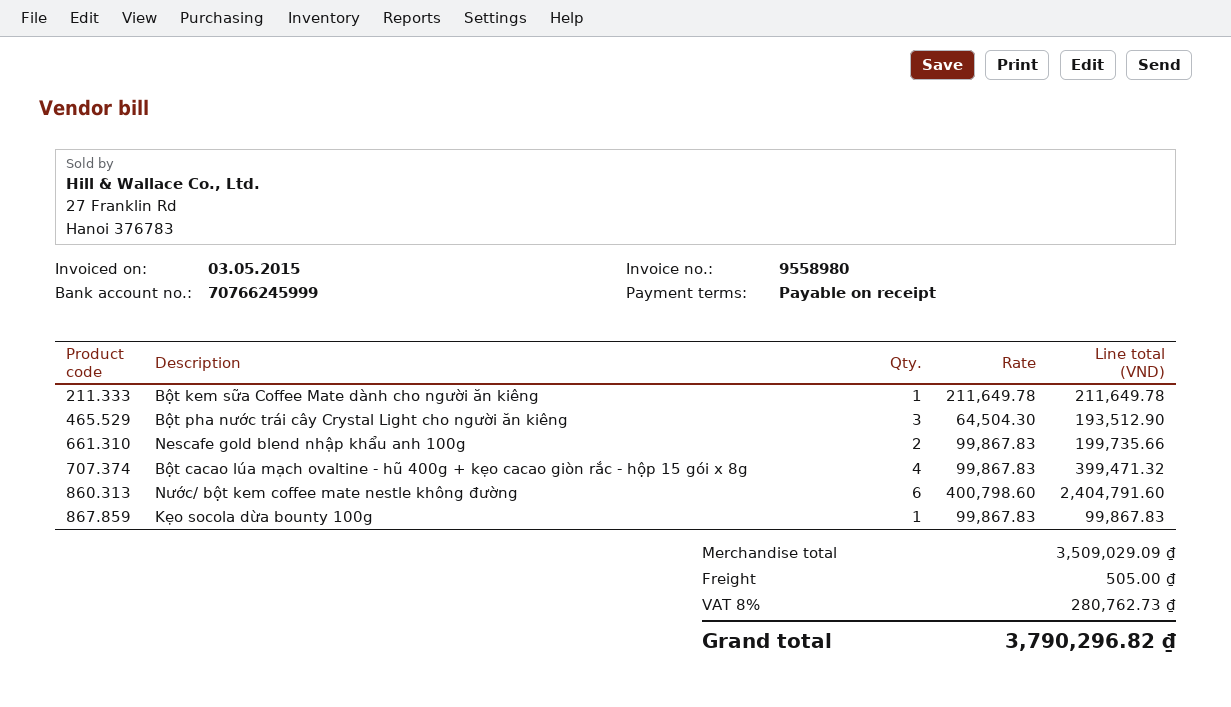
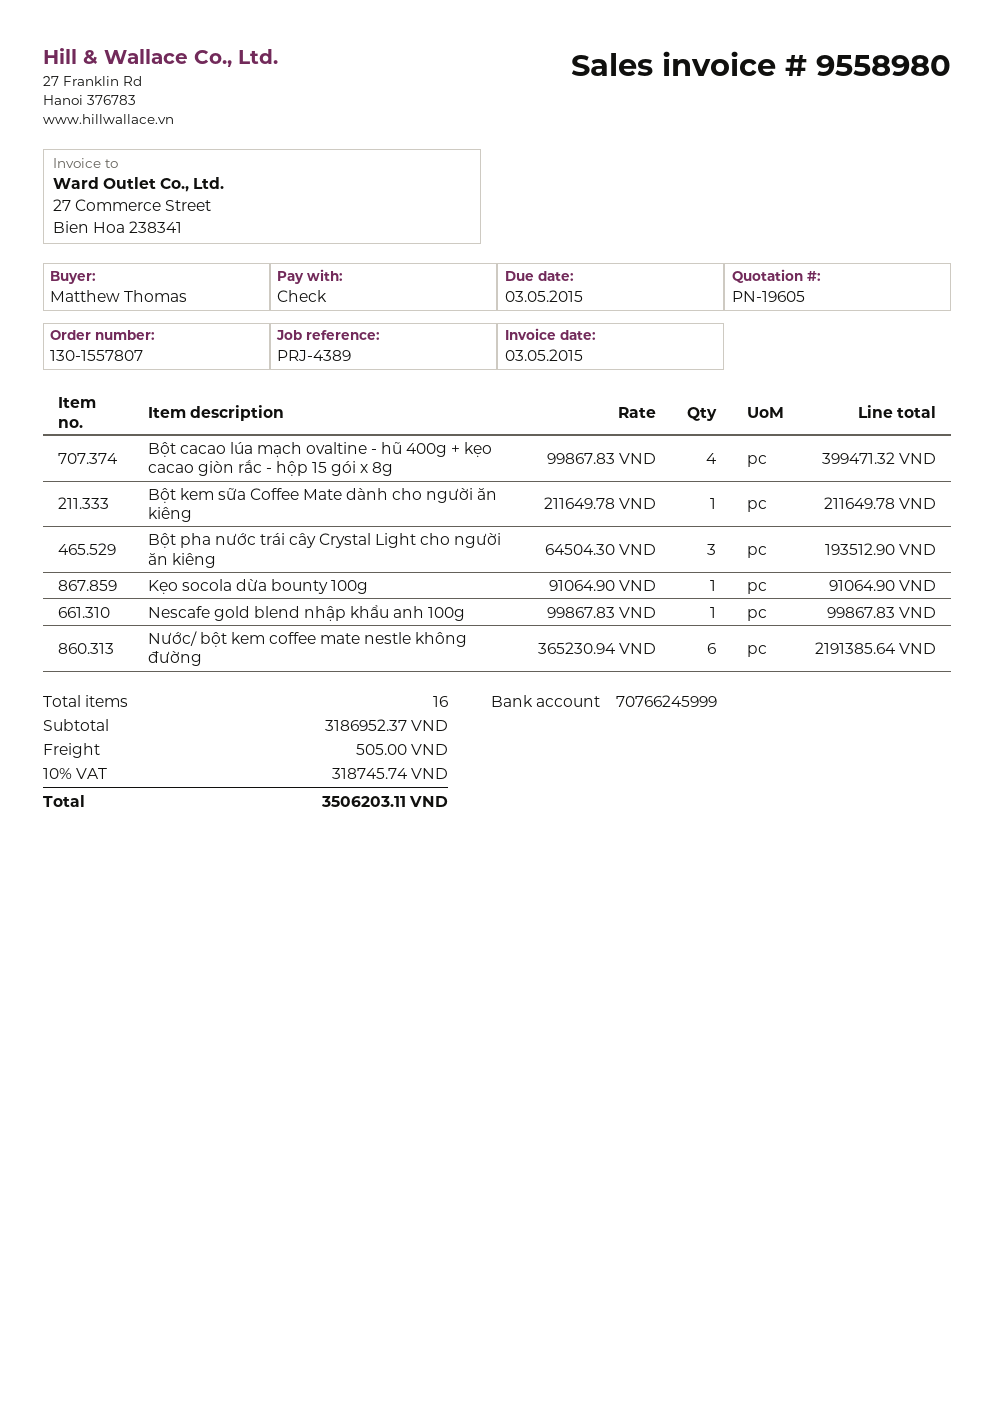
Nescafe gold blend nhập khẩu anh 100g: 2 x 99867.83 = 199735.66 -> 1 x 99867.83 = 99867.83
Nước/ bột kem coffee mate nestle không đường: 6 x 400798.60 = 2404791.60 -> 6 x 365230.94 = 2191385.64
Kẹo socola dừa bounty 100g: 1 x 99867.83 = 99867.83 -> 1 x 91064.90 = 91064.90
subtotal: 3509029.09 -> 3186952.37
tax: 8% = 280762.73 -> 10% = 318745.74
total: 3790296.82 -> 3506203.11

